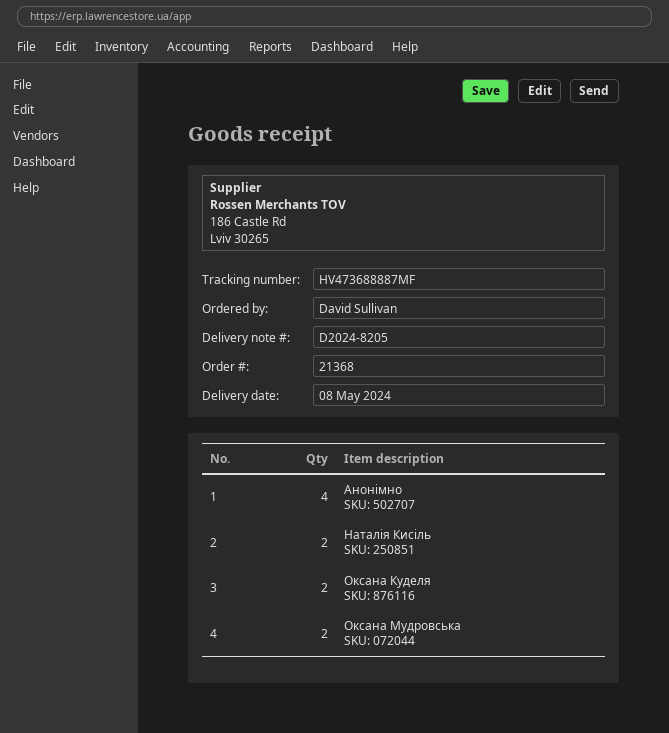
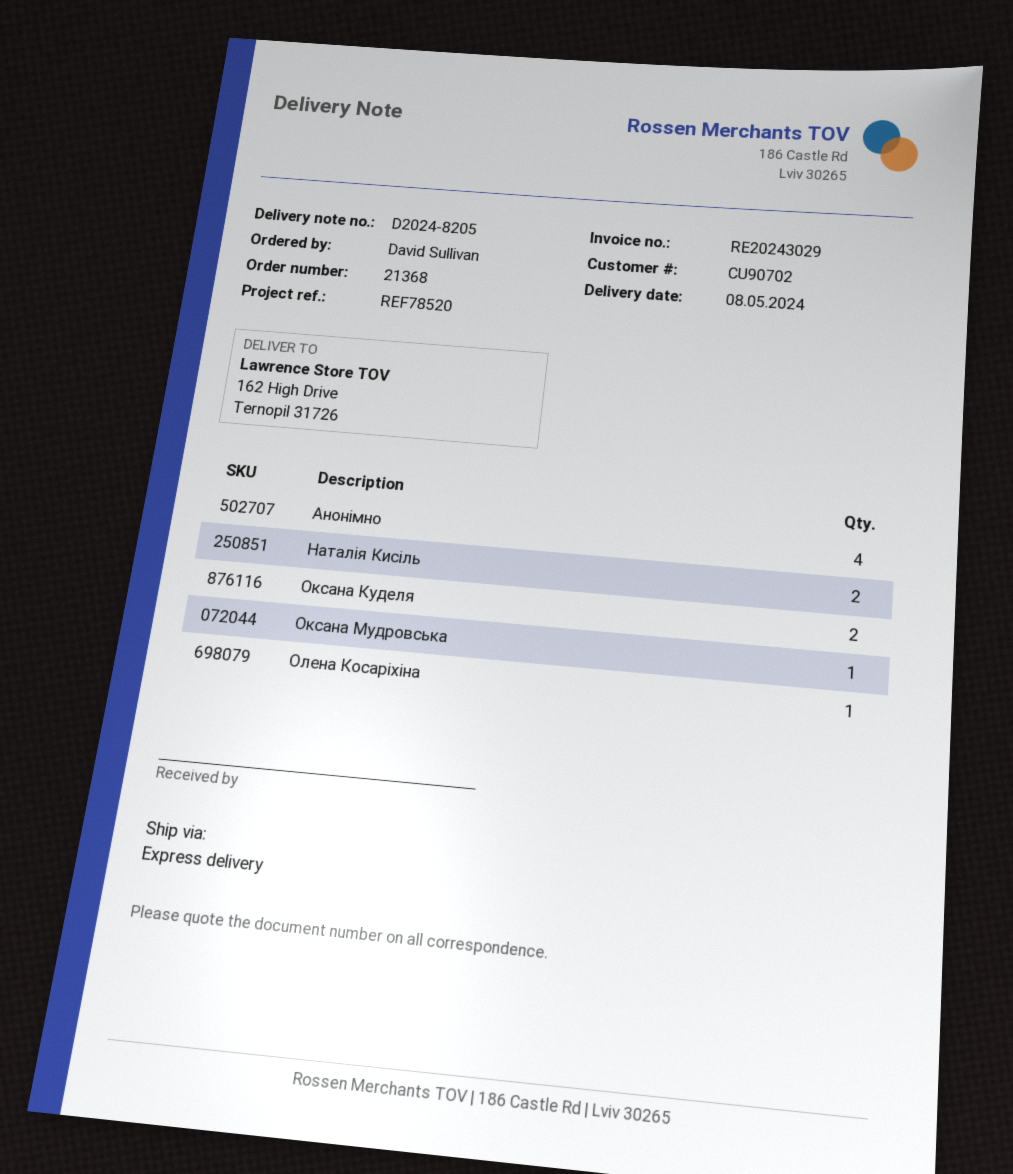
Оксана Мудровська: 2 -> 1
Олена Косаріхіна: none -> 1

